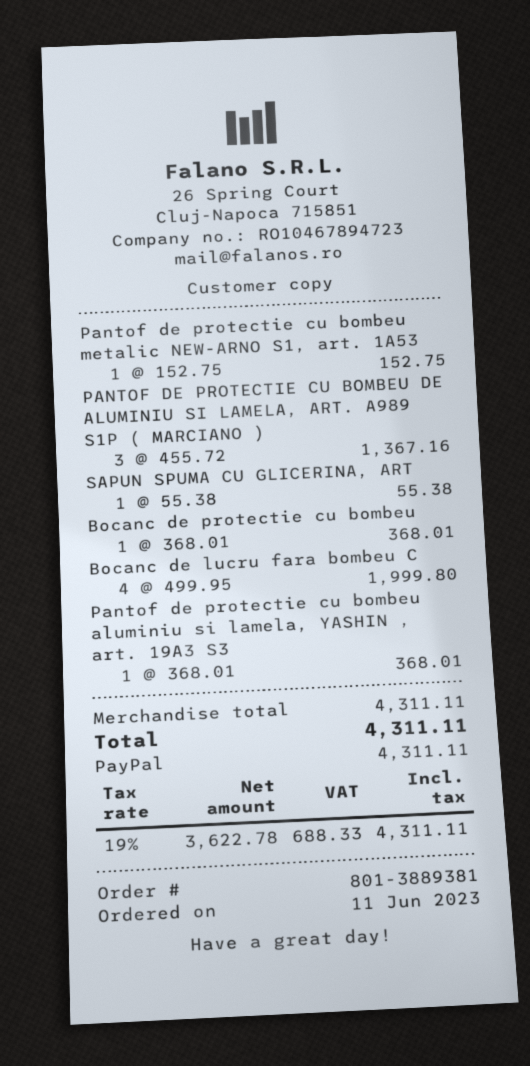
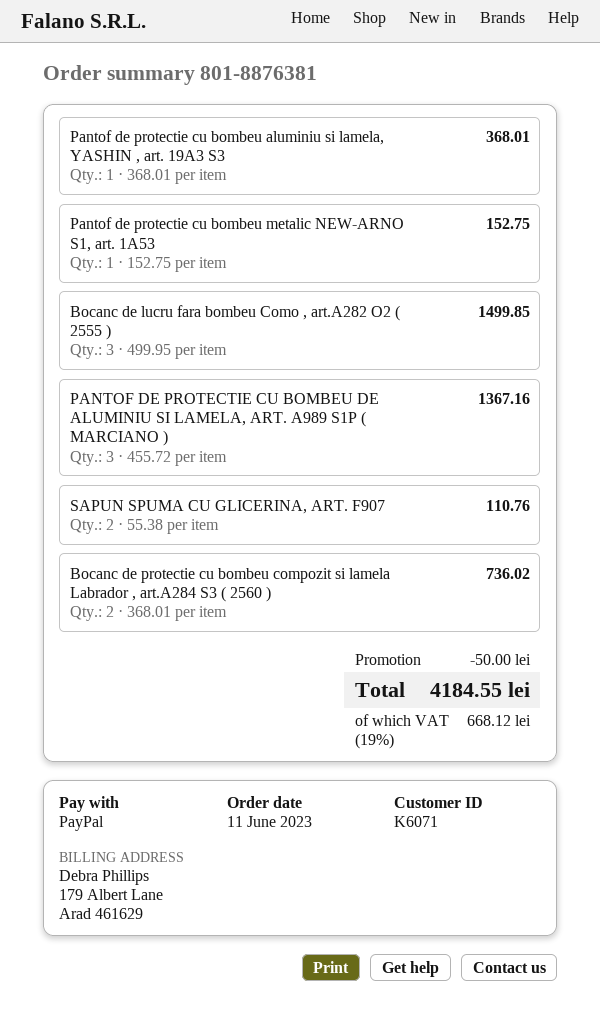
order number: 801-3889381 -> 801-8876381
SAPUN SPUMA CU GLICERINA, ART: 1 x 55.38 = 55.38 -> 2 x 55.38 = 110.76
Bocanc de protectie cu bombeu: 1 x 368.01 = 368.01 -> 2 x 368.01 = 736.02
Bocanc de lucru fara bombeu C: 4 x 499.95 = 1999.80 -> 3 x 499.95 = 1499.85
discount: none -> 50.00
tax: 19% = 688.33 -> 19% = 668.12
total: 4311.11 -> 4184.55

